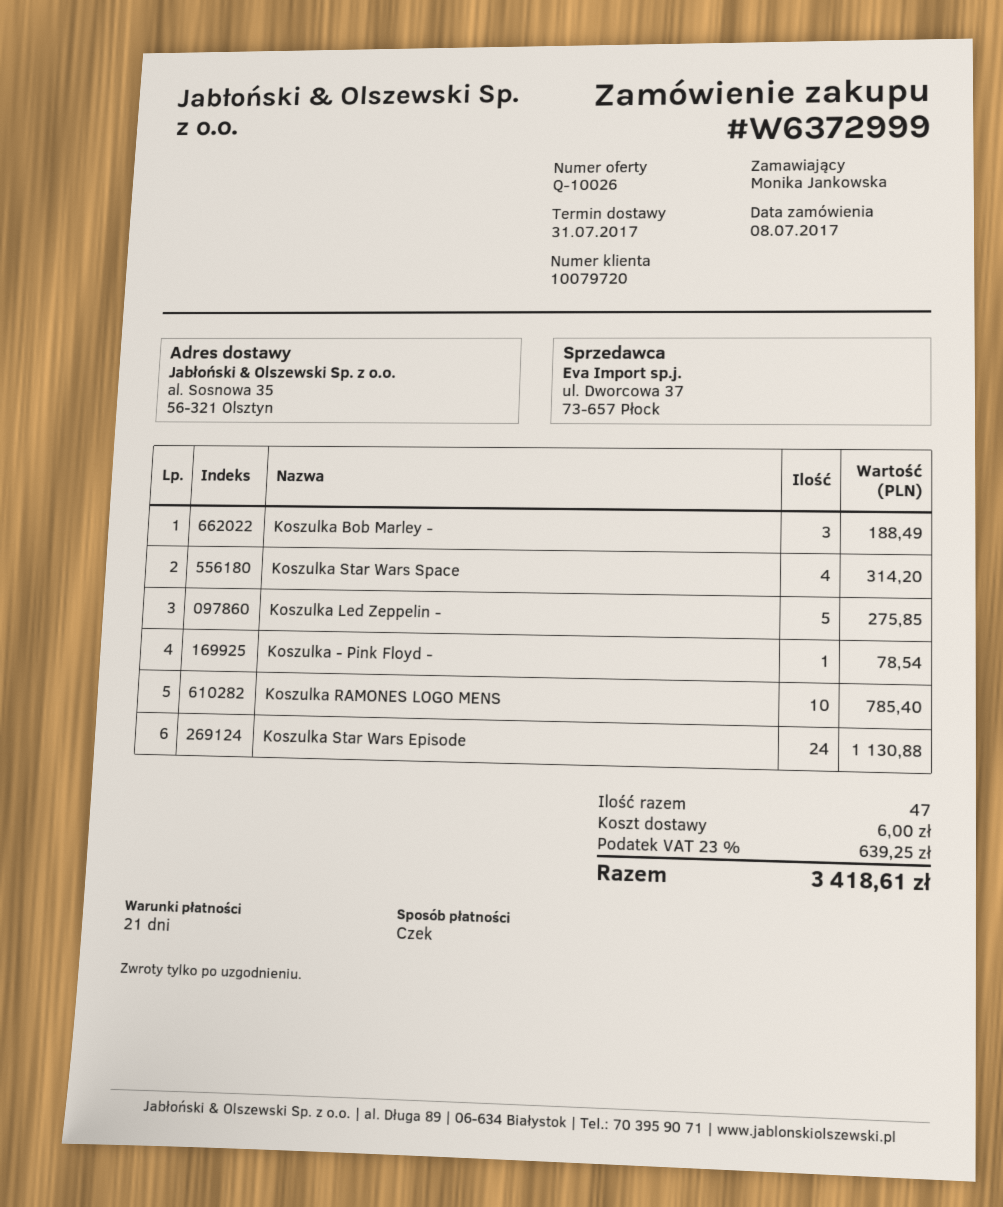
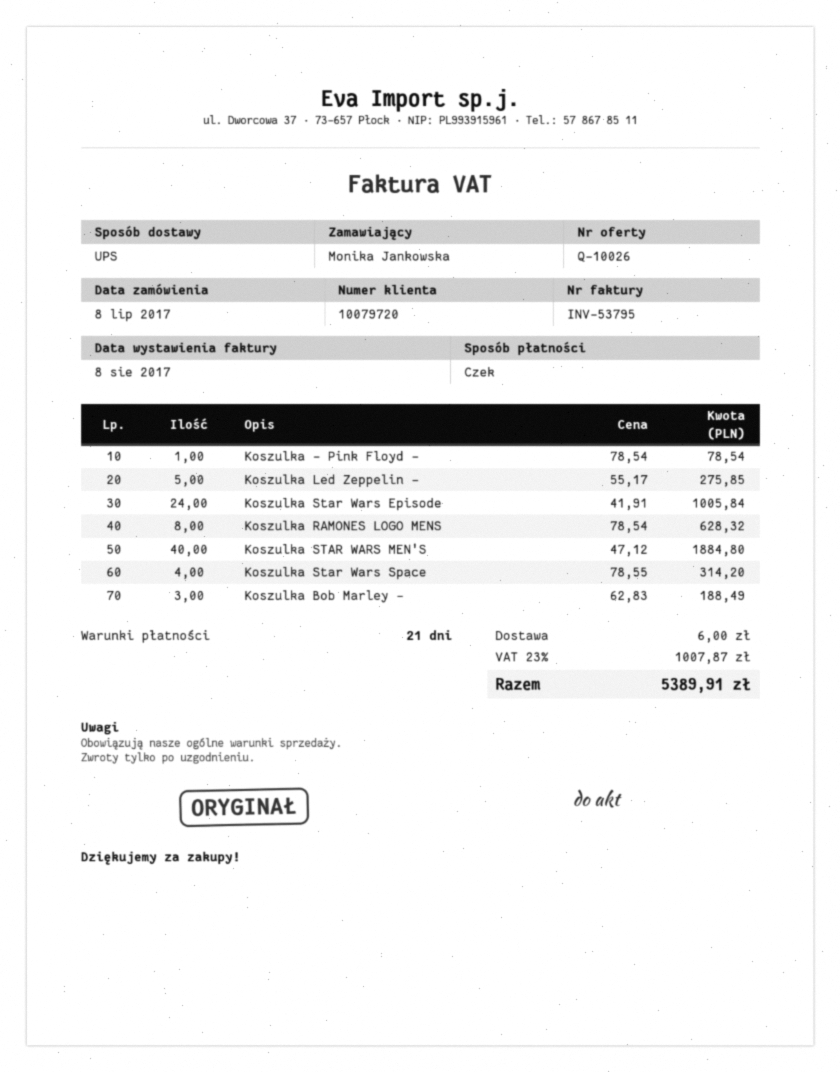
Koszulka RAMONES LOGO MENS: 10 for 785.40 -> 8 for 628.32
Koszulka Star Wars Episode: 24 for 1130.88 -> 24 for 1005.84
Koszulka STAR WARS MEN'S: none -> 40 for 1884.80
tax: 23% = 639.25 -> 23% = 1007.87
total: 3418.61 -> 5389.91

